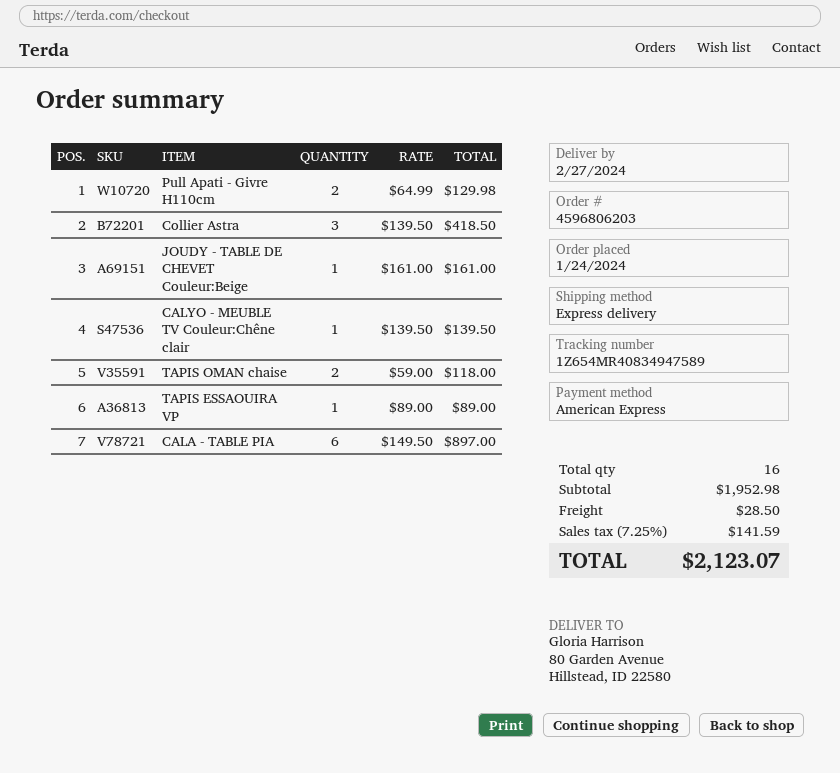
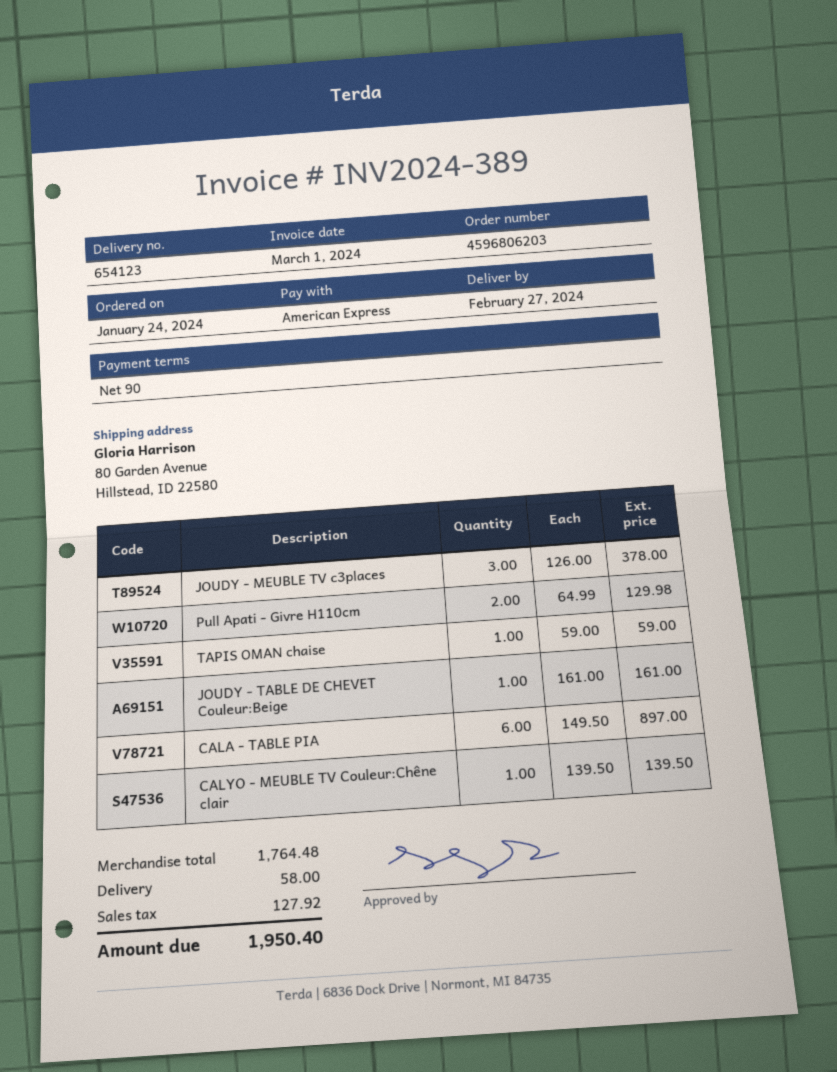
Collier Astra: 3 x 139.50 = 418.50 -> none
TAPIS OMAN chaise: 2 x 59.00 = 118.00 -> 1 x 59.00 = 59.00
TAPIS ESSAOUIRA VP: 1 x 89.00 = 89.00 -> none
JOUDY - MEUBLE TV c3places: none -> 3 x 126.00 = 378.00
subtotal: 1952.98 -> 1764.48
shipping: 28.50 -> 58.00
tax: 141.59 -> 127.92
total: 2123.07 -> 1950.40

